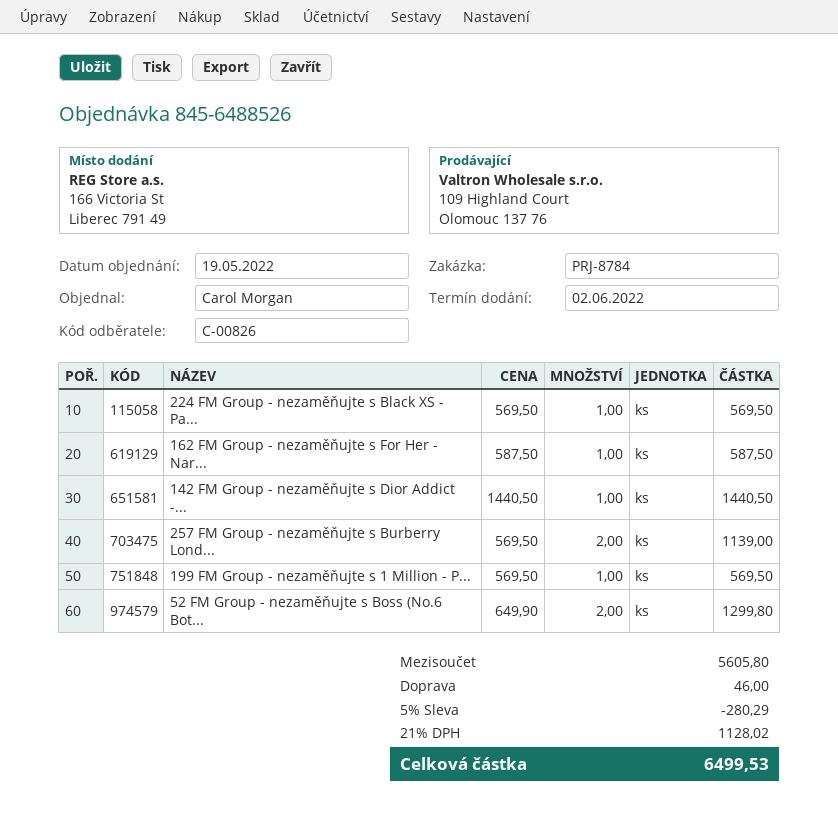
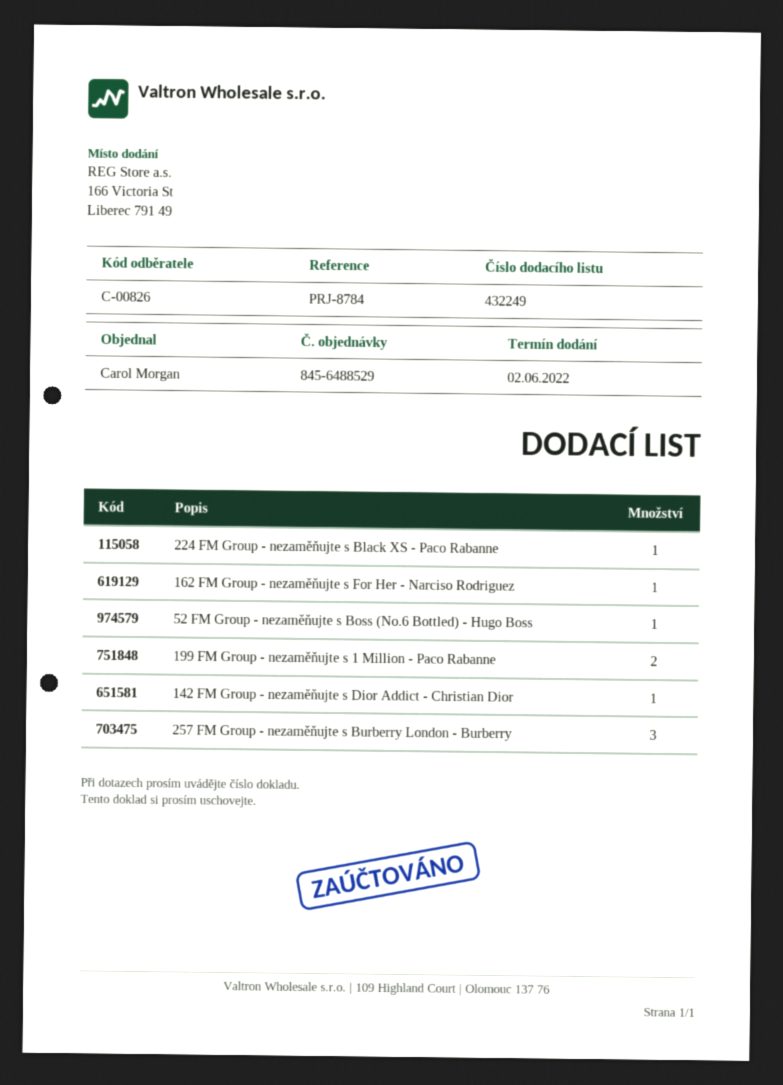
order number: 845-6488526 -> 845-6488529
257 FM Group - nezaměňujte s Burberry Lond...: 2 -> 3
199 FM Group - nezaměňujte s 1 Million - P...: 1 -> 2
52 FM Group - nezaměňujte s Boss (No.6 Bot...: 2 -> 1

